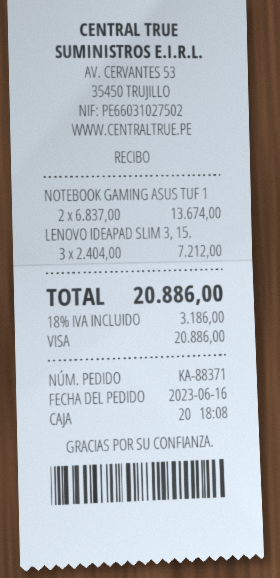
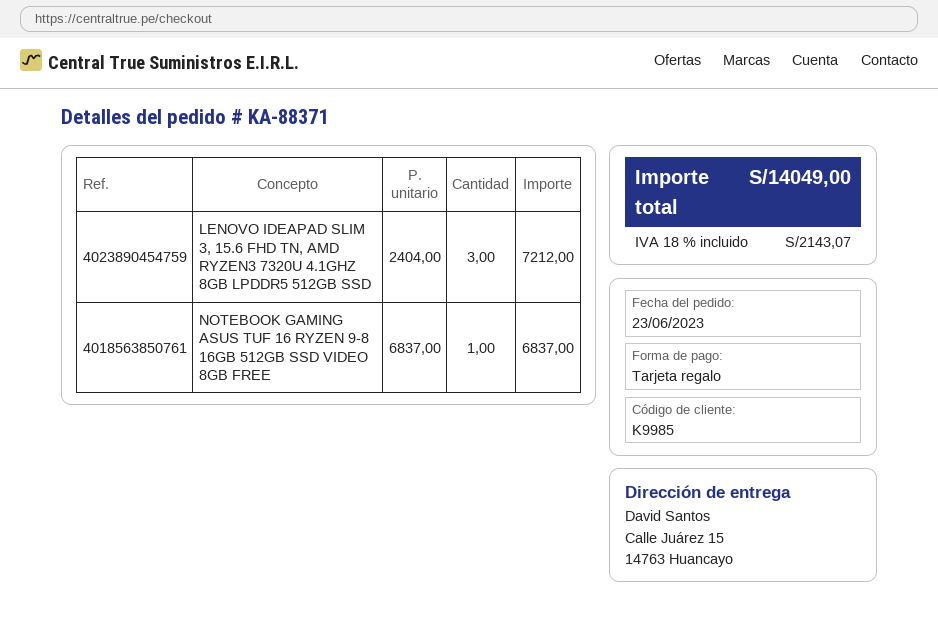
order date: 2023-06-16 -> 2023-06-23
payment method: Visa -> gift card
NOTEBOOK GAMING ASUS TUF 1: 2 x 6837.00 = 13674.00 -> 1 x 6837.00 = 6837.00
tax: 18% = 3186.00 -> 18% = 2143.07
total: 20886.00 -> 14049.00

